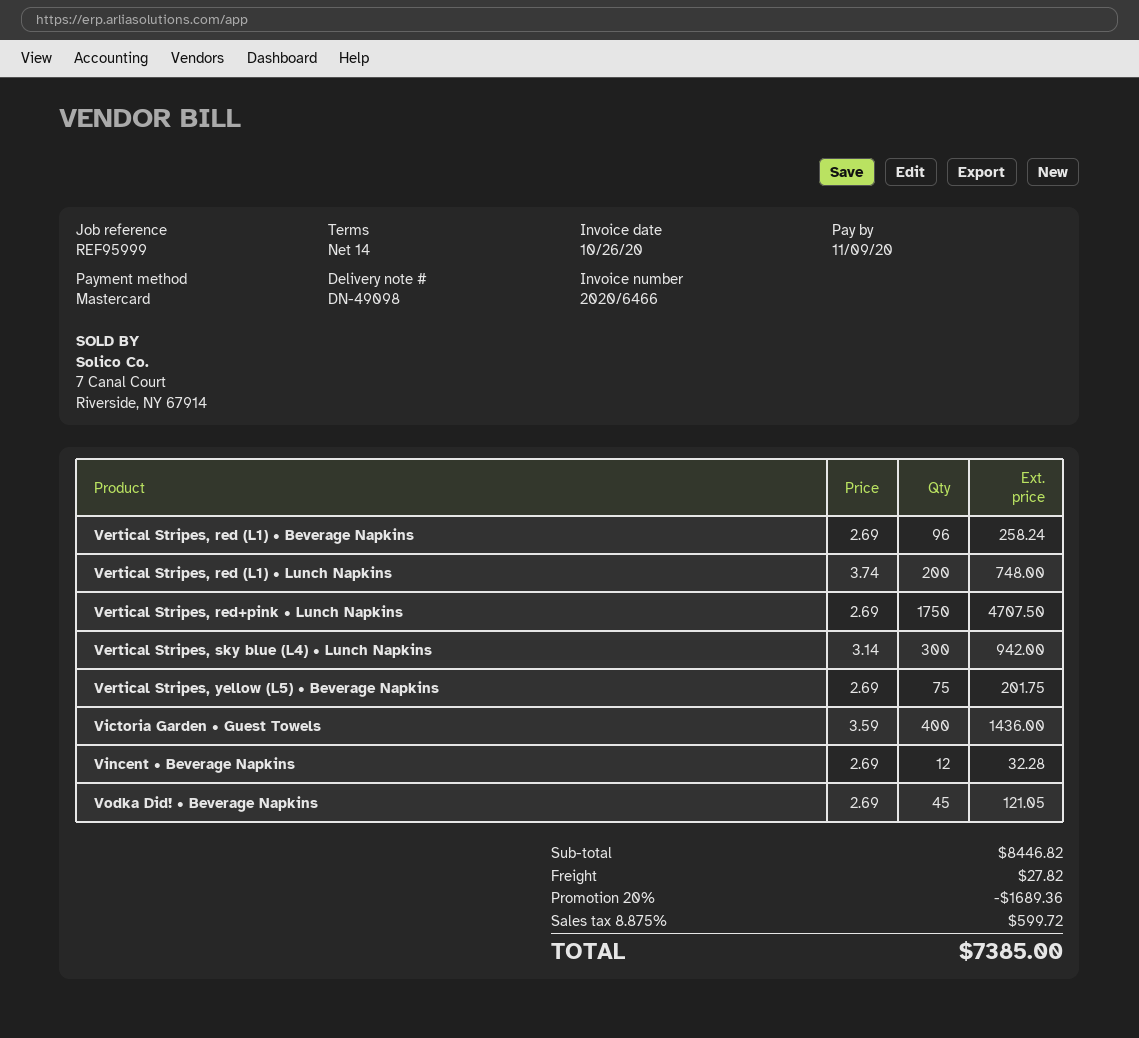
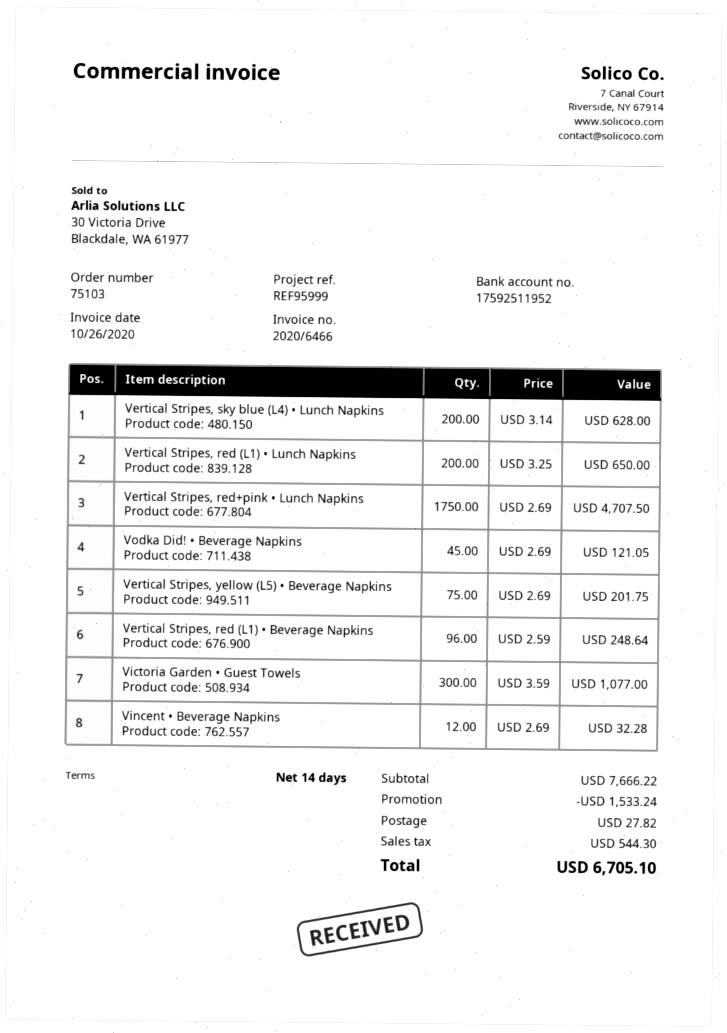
Vertical Stripes, red (L1) • Beverage Napkins: 96 x 2.69 = 258.24 -> 96 x 2.59 = 248.64
Vertical Stripes, red (L1) • Lunch Napkins: 200 x 3.74 = 748.00 -> 200 x 3.25 = 650.00
Vertical Stripes, sky blue (L4) • Lunch Napkins: 300 x 3.14 = 942.00 -> 200 x 3.14 = 628.00
Victoria Garden • Guest Towels: 400 x 3.59 = 1436.00 -> 300 x 3.59 = 1077.00
subtotal: 8446.82 -> 7666.22
discount: 1689.36 -> 1533.24
tax: 599.72 -> 544.30
total: 7385.00 -> 6705.10

